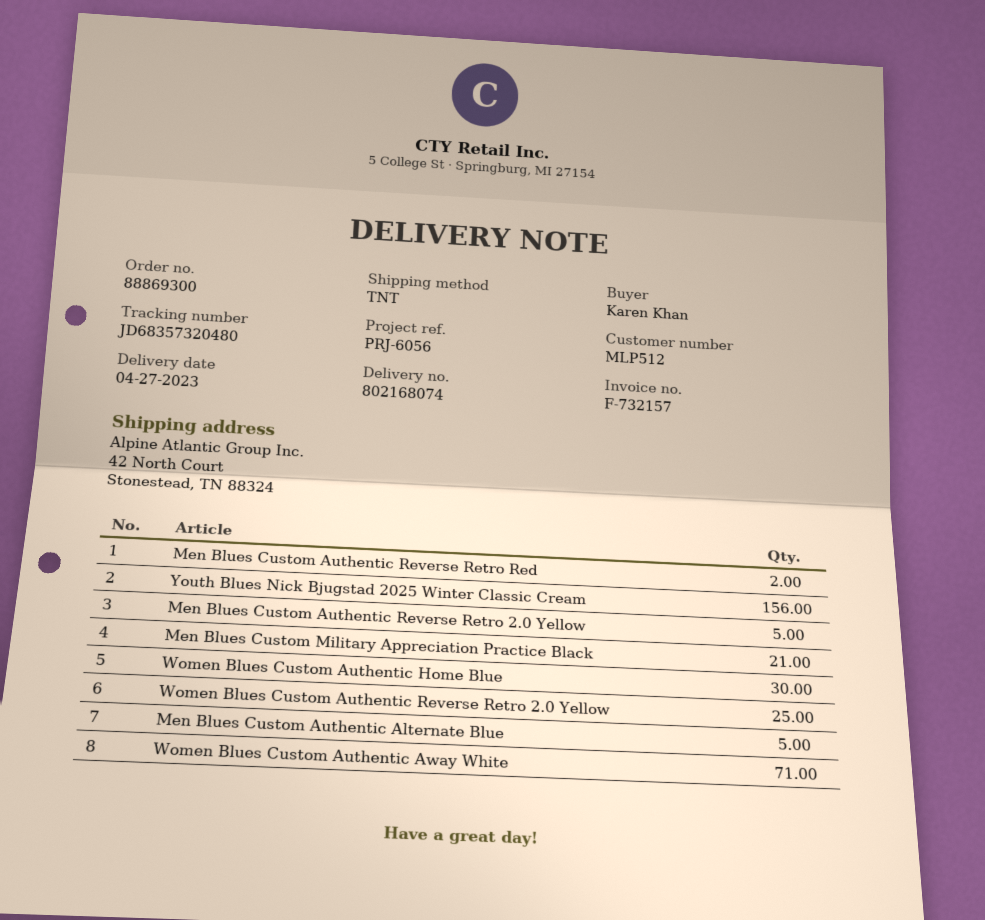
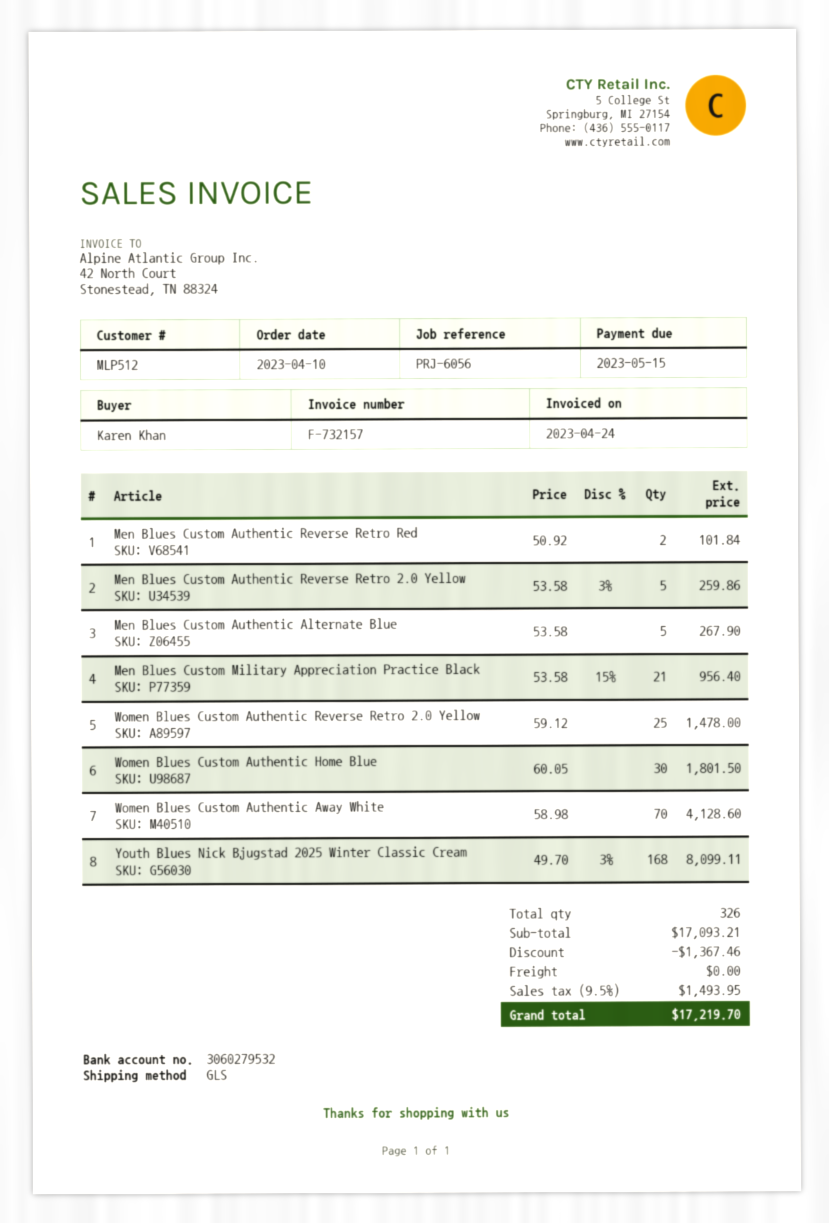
shipping method: TNT -> GLS
Youth Blues Nick Bjugstad 2025 Winter Classic Cream: 156 -> 168
Women Blues Custom Authentic Away White: 71 -> 70

